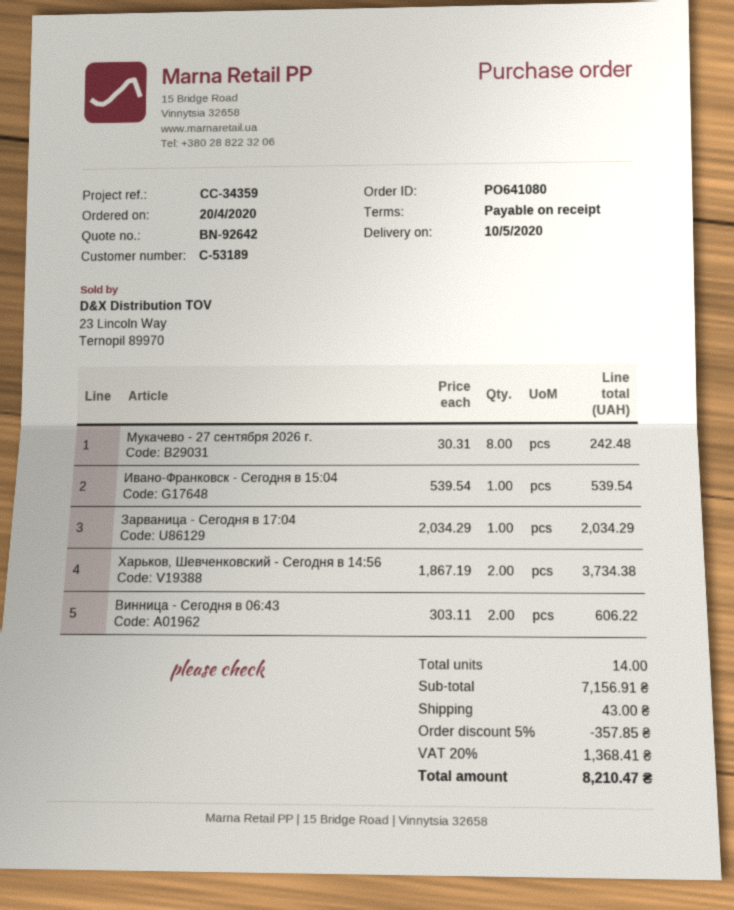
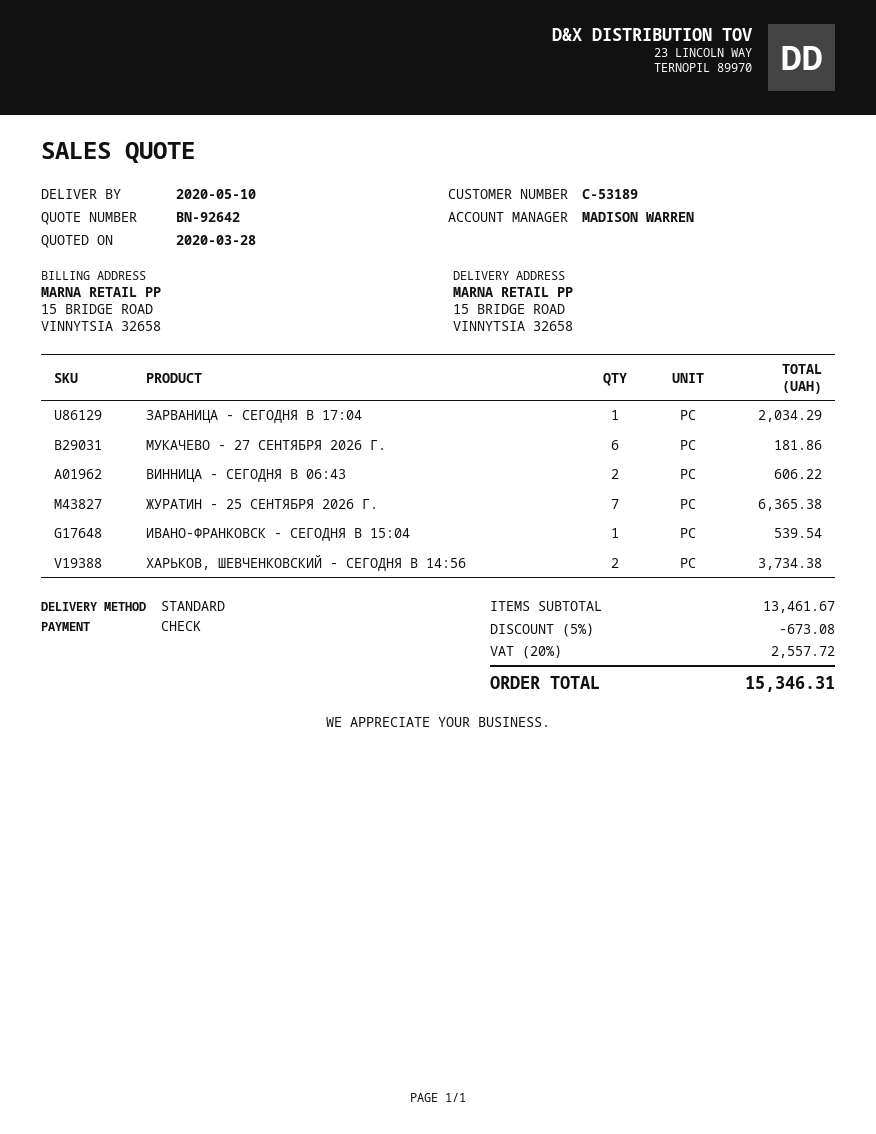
Мукачево - 27 сентября 2026 г.: 8 for 242.48 -> 6 for 181.86
ЖУРАТИН - 25 СЕНТЯБРЯ 2026 Г.: none -> 7 for 6365.38
subtotal: 7156.91 -> 13461.67
discount: 5% = 357.85 -> 5% = 673.08
shipping: 43.00 -> none
tax: 20% = 1368.41 -> 20% = 2557.72
total: 8210.47 -> 15346.31

